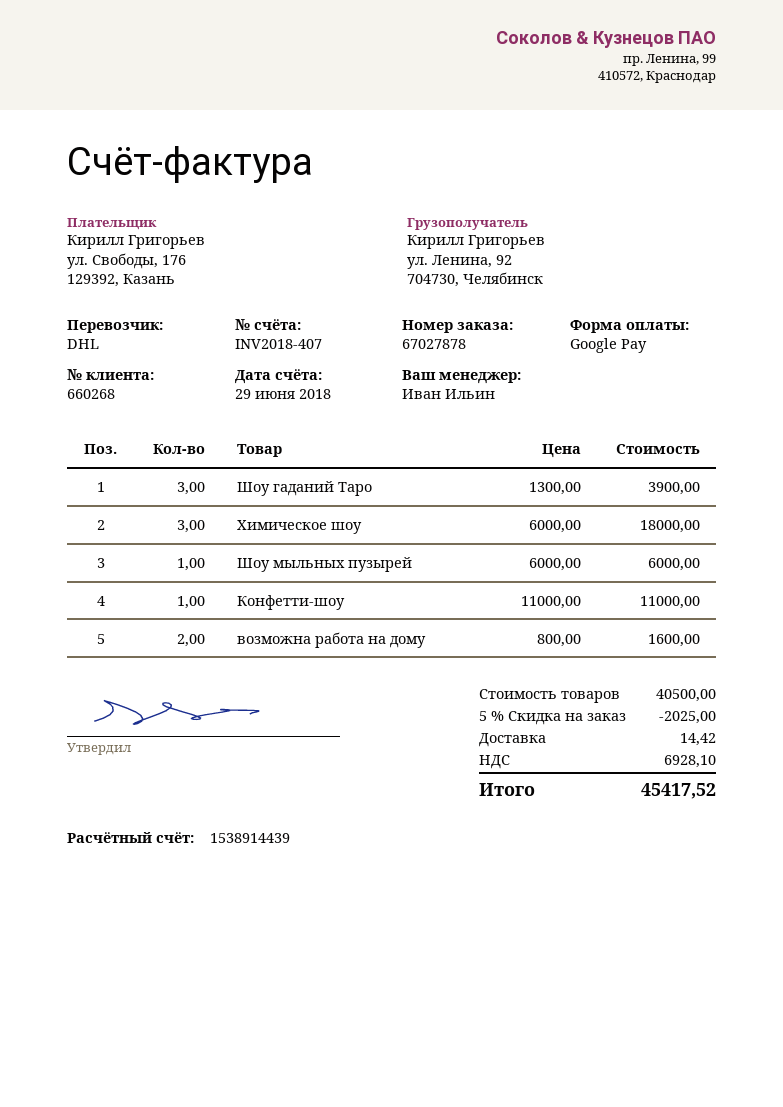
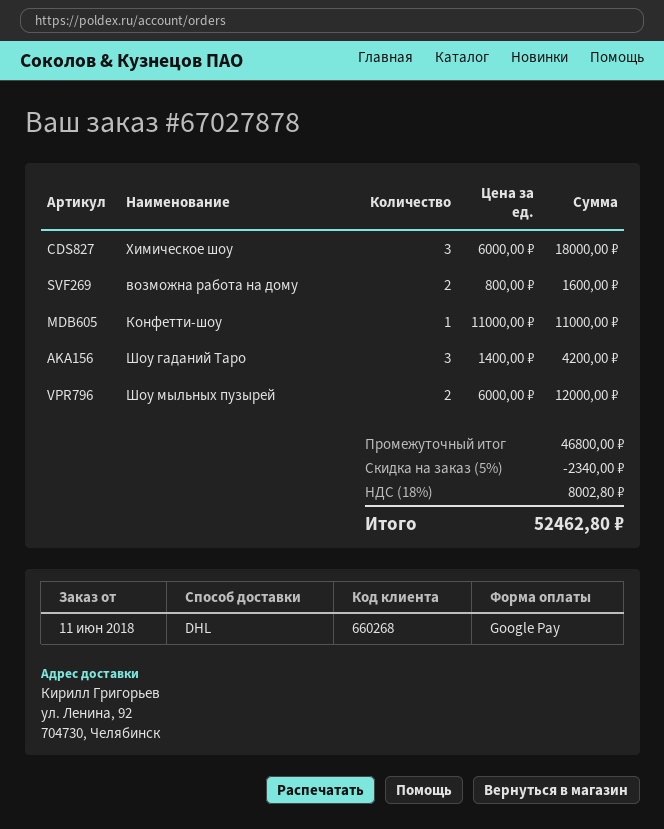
Шоу гаданий Таро: 3 x 1300.00 = 3900.00 -> 3 x 1400.00 = 4200.00
Шоу мыльных пузырей: 1 x 6000.00 = 6000.00 -> 2 x 6000.00 = 12000.00
subtotal: 40500.00 -> 46800.00
discount: 5% = 2025.00 -> 5% = 2340.00
shipping: 14.42 -> none
tax: 6928.10 -> 8002.80
total: 45417.52 -> 52462.80

